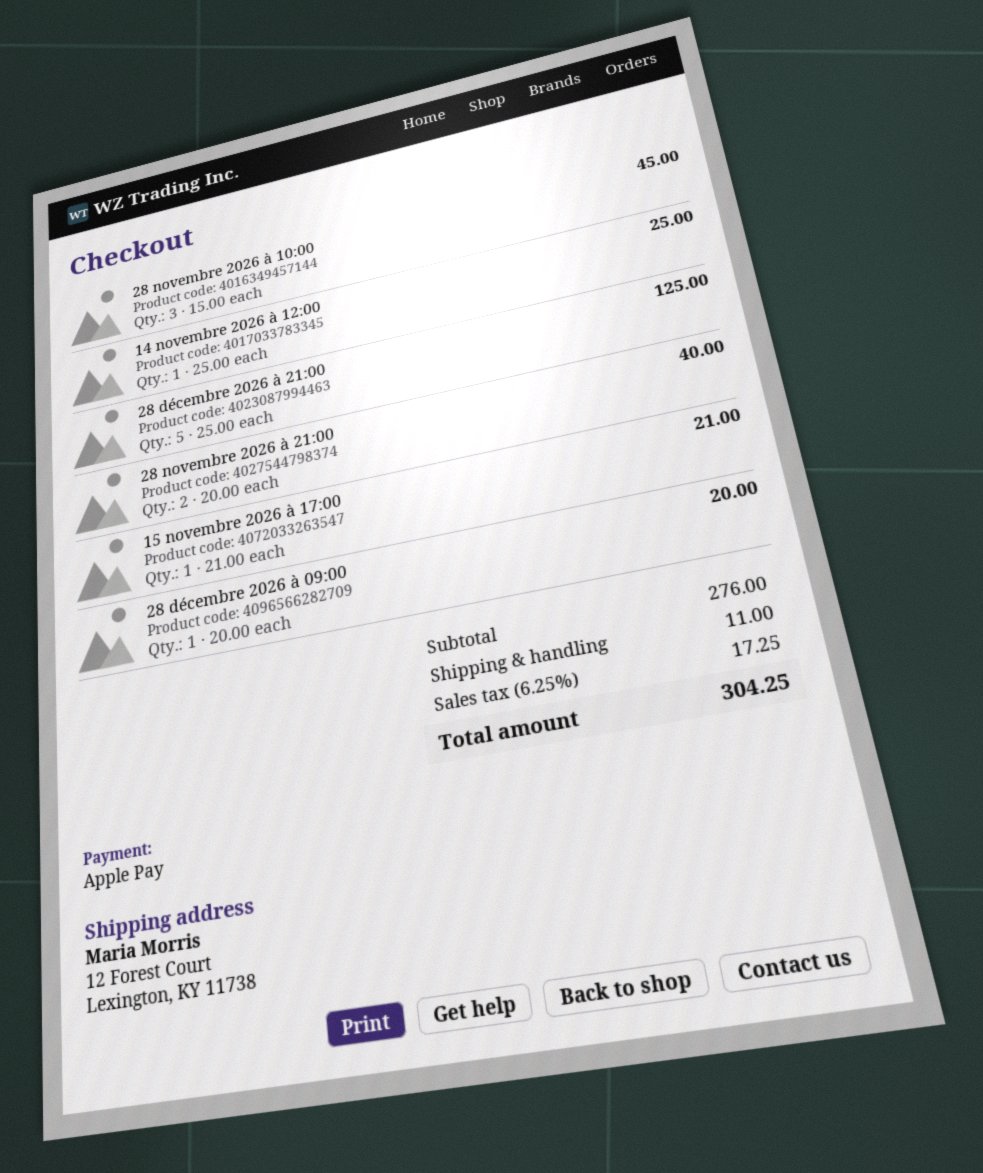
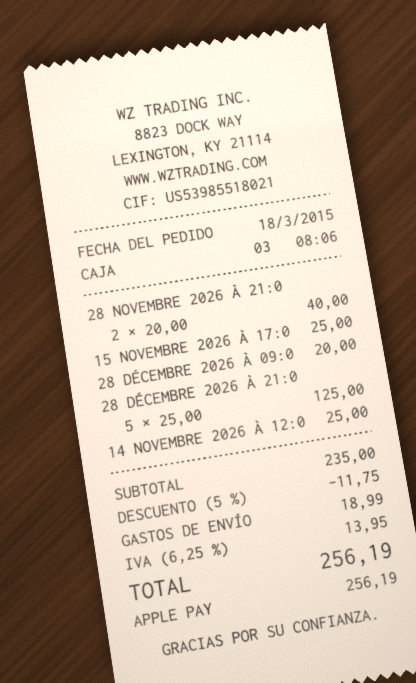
28 novembre 2026 à 10:00: 3 x 15.00 = 45.00 -> none
15 novembre 2026 à 17:00: 1 x 21.00 = 21.00 -> 1 x 25.00 = 25.00
subtotal: 276.00 -> 235.00
discount: none -> 5% = 11.75
shipping: 11.00 -> 18.99
tax: 6.25% = 17.25 -> 6.25% = 13.95
total: 304.25 -> 256.19

